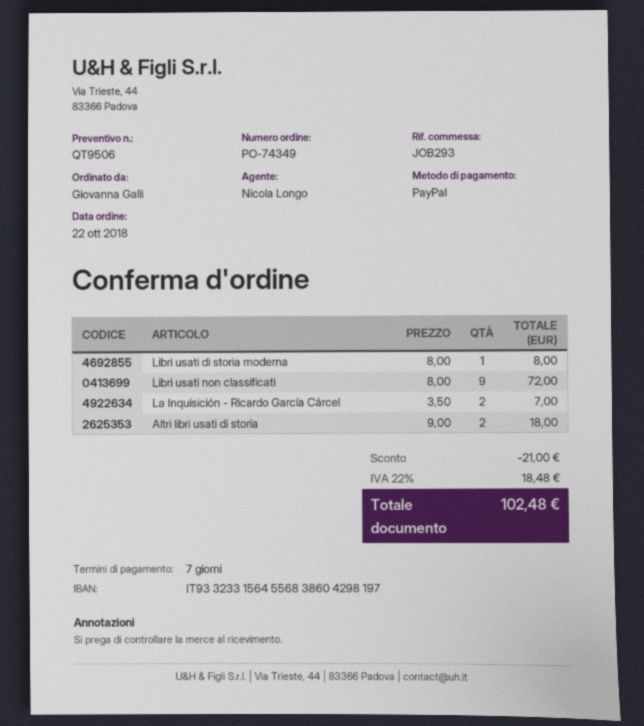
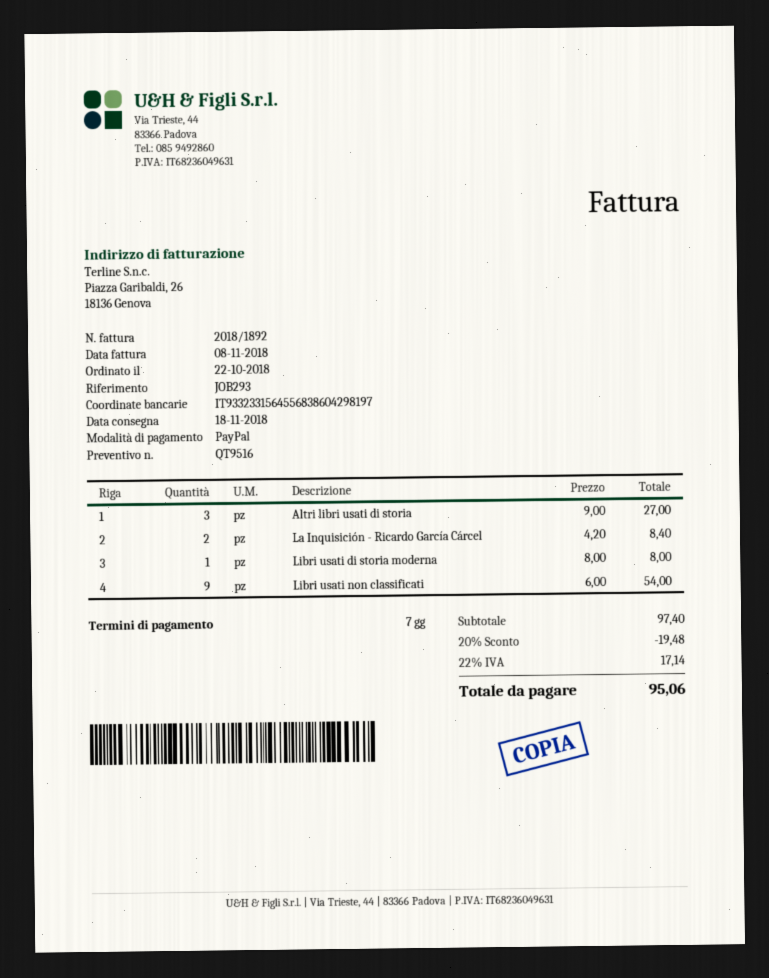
quote number: QT9506 -> QT9516
Libri usati non classificati: 9 x 8.00 = 72.00 -> 9 x 6.00 = 54.00
La Inquisición - Ricardo García Cárcel: 2 x 3.50 = 7.00 -> 2 x 4.20 = 8.40
Altri libri usati di storia: 2 x 9.00 = 18.00 -> 3 x 9.00 = 27.00
discount: 21.00 -> 19.48
tax: 22% = 18.48 -> 22% = 17.14
total: 102.48 -> 95.06

